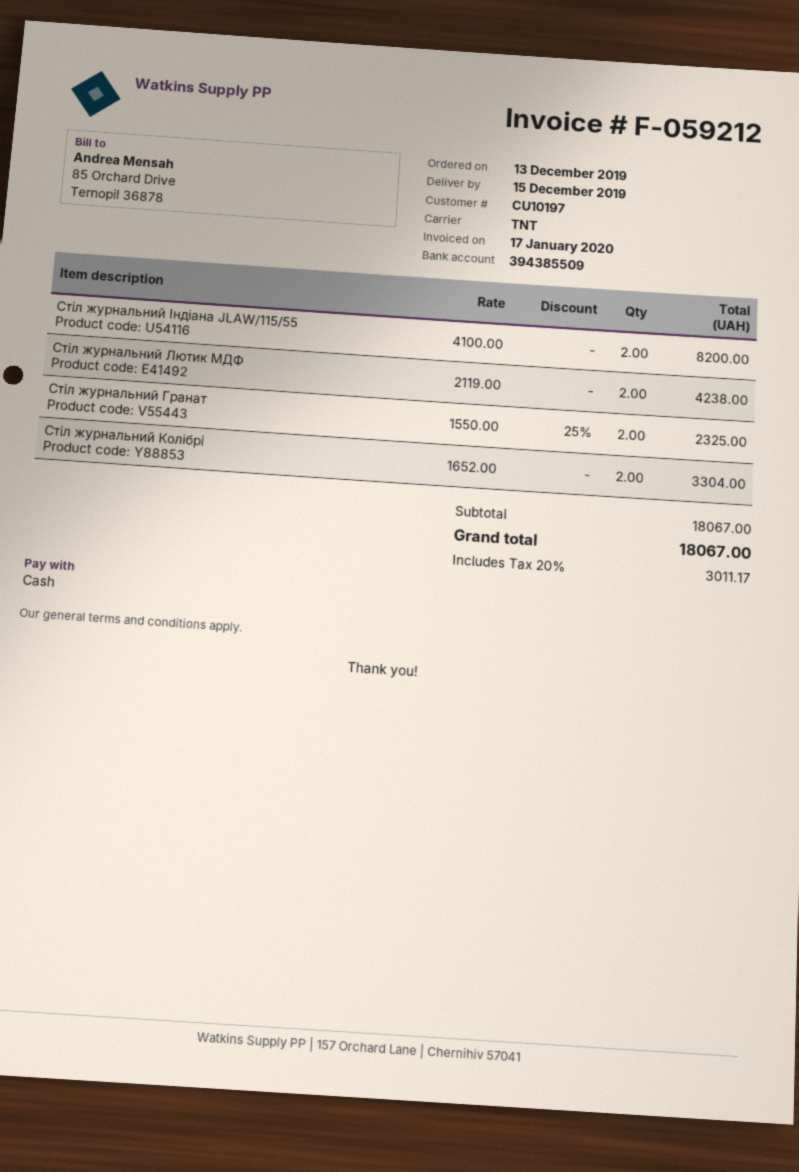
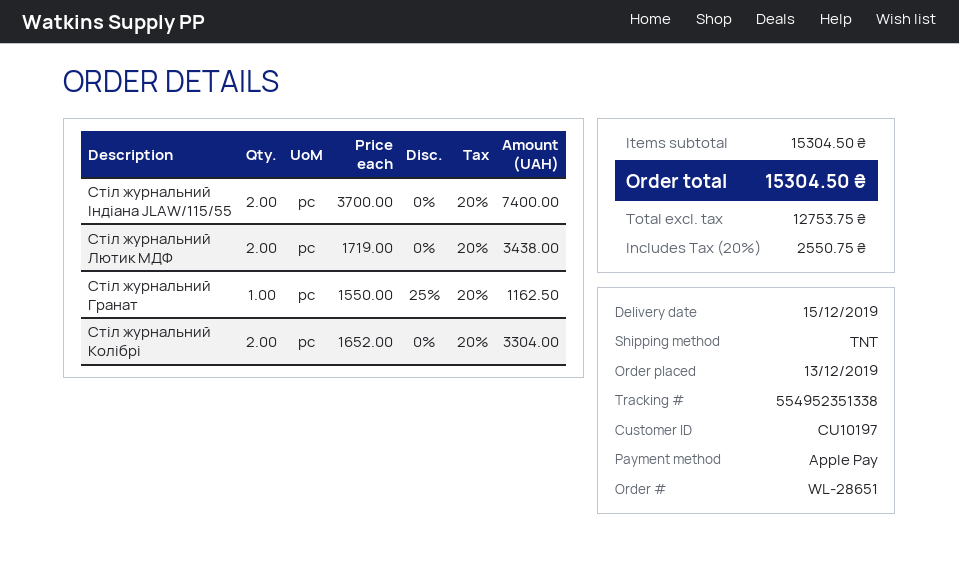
payment method: cash -> Apple Pay
Стіл журнальний Індіана JLAW/115/55: 2 x 4100.00 = 8200.00 -> 2 x 3700.00 = 7400.00
Стіл журнальний Лютик МДФ: 2 x 2119.00 = 4238.00 -> 2 x 1719.00 = 3438.00
Стіл журнальний Гранат: 2 x 1550.00 - 25% = 2325.00 -> 1 x 1550.00 - 25% = 1162.50
subtotal: 18067.00 -> 15304.50
tax: 20% = 3011.17 -> 20% = 2550.75
total: 18067.00 -> 15304.50

